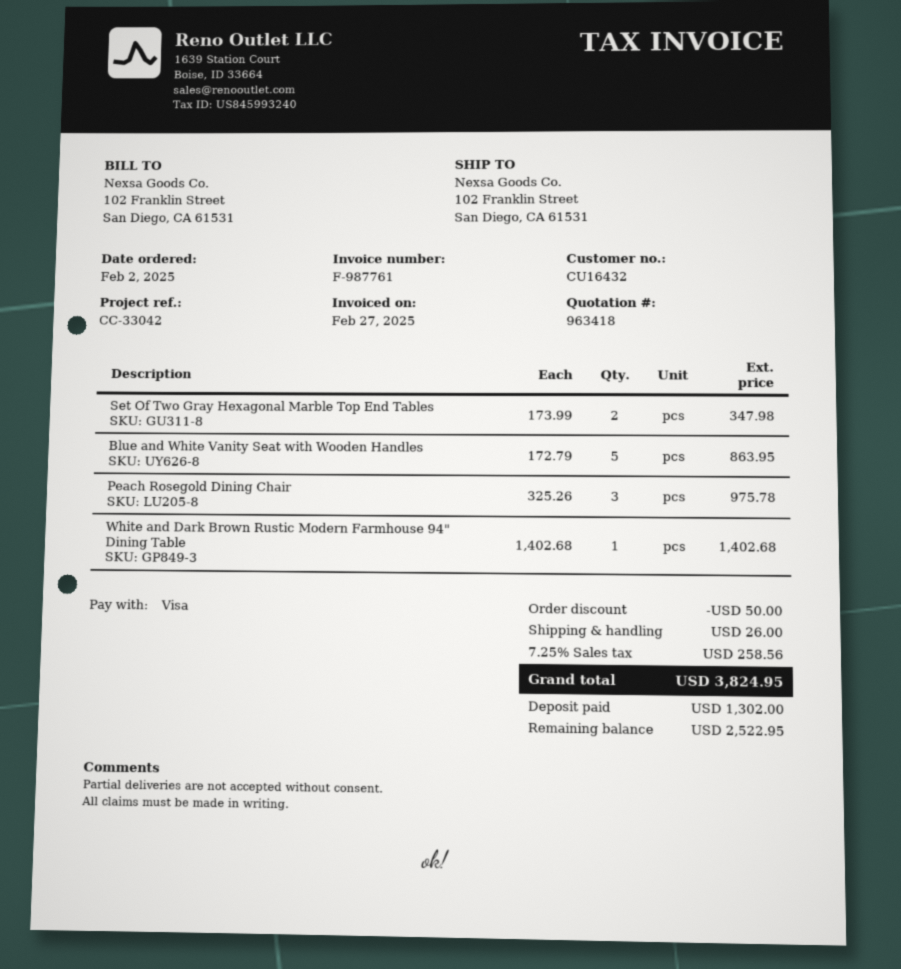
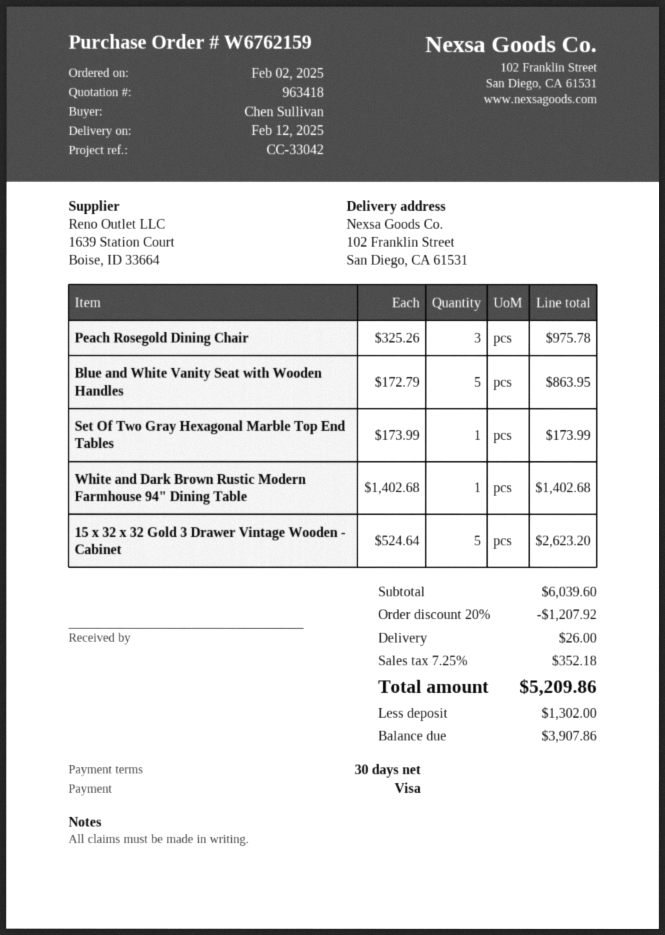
Set Of Two Gray Hexagonal Marble Top End Tables: 2 x 173.99 = 347.98 -> 1 x 173.99 = 173.99
15 x 32 x 32 Gold 3 Drawer Vintage Wooden - Cabinet: none -> 5 x 524.64 = 2623.20
discount: 50.00 -> 1207.92
tax: 7.25% = 258.56 -> 7.25% = 352.18
total: 3824.95 -> 5209.86
balance: 2522.95 -> 3907.86

